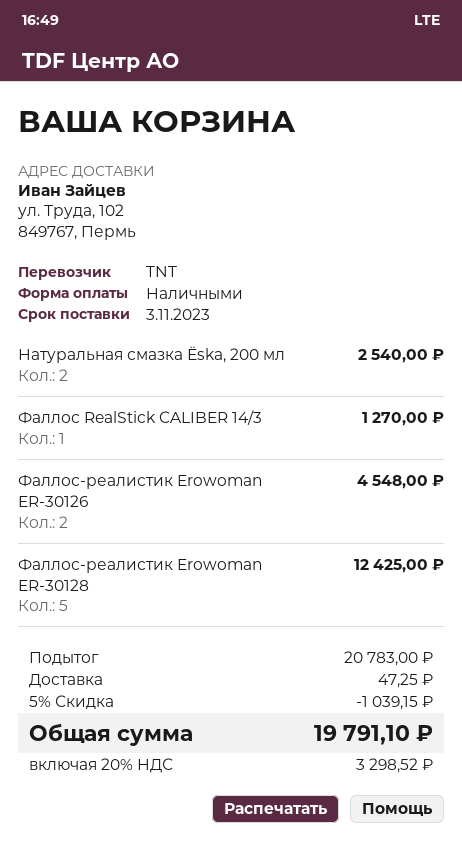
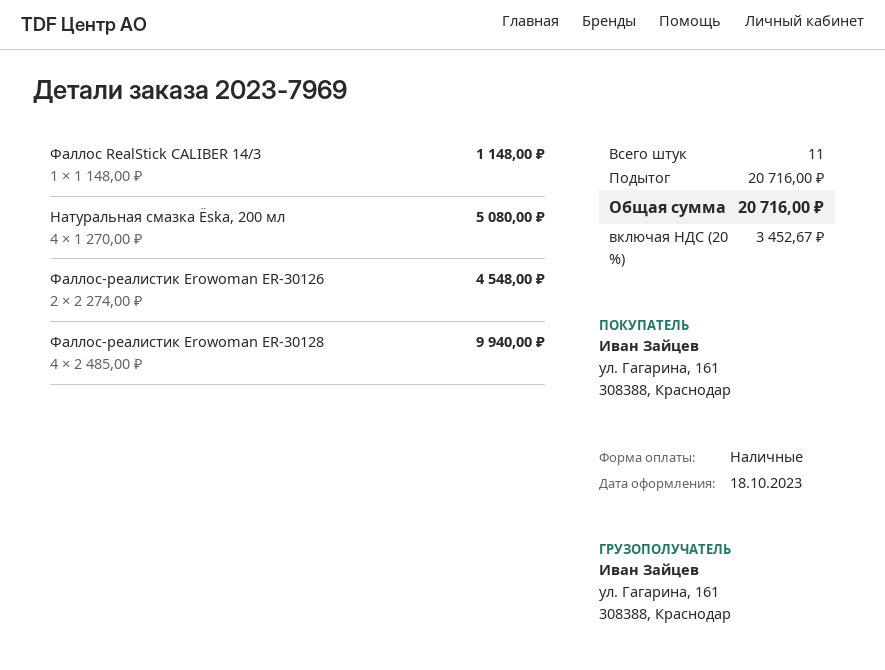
ship to: ул. Труда, 102, 849767, Пермь -> ул. Гагарина, 161, 308388, Краснодар
Натуральная смазка Ёska, 200 мл: 2 for 2540.00 -> 4 for 5080.00
Фаллос RealStick CALIBER 14/3: 1 for 1270.00 -> 1 for 1148.00
Фаллос-реалистик Erowoman ER-30128: 5 for 12425.00 -> 4 for 9940.00
subtotal: 20783.00 -> 20716.00
discount: 5% = 1039.15 -> none
shipping: 47.25 -> none
tax: 20% = 3298.52 -> 20% = 3452.67
total: 19791.10 -> 20716.00

